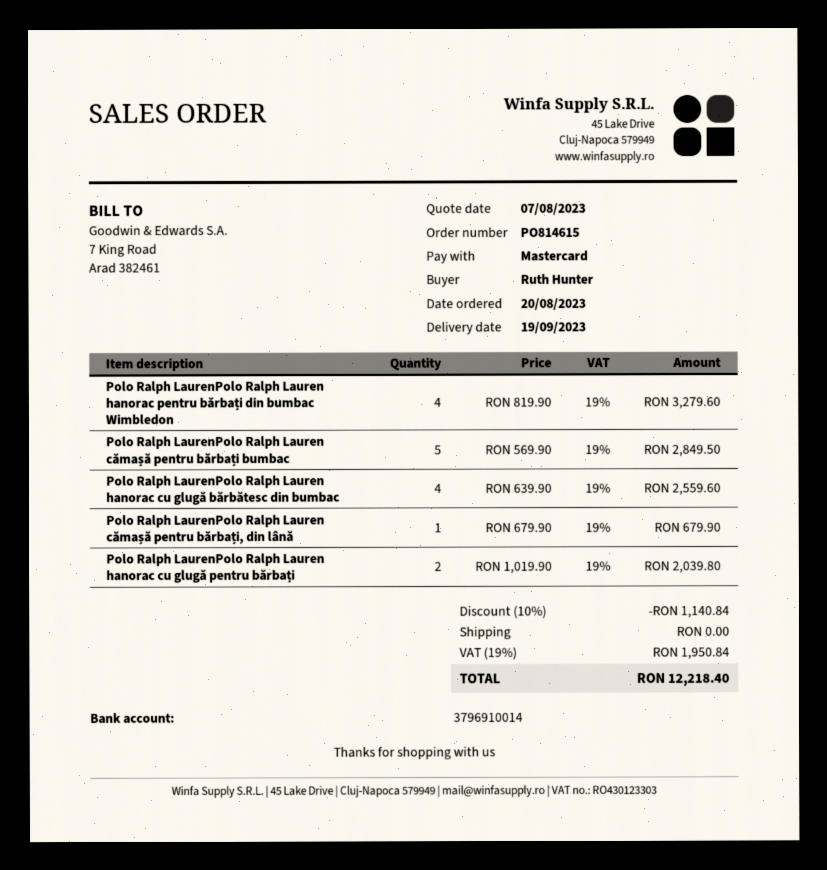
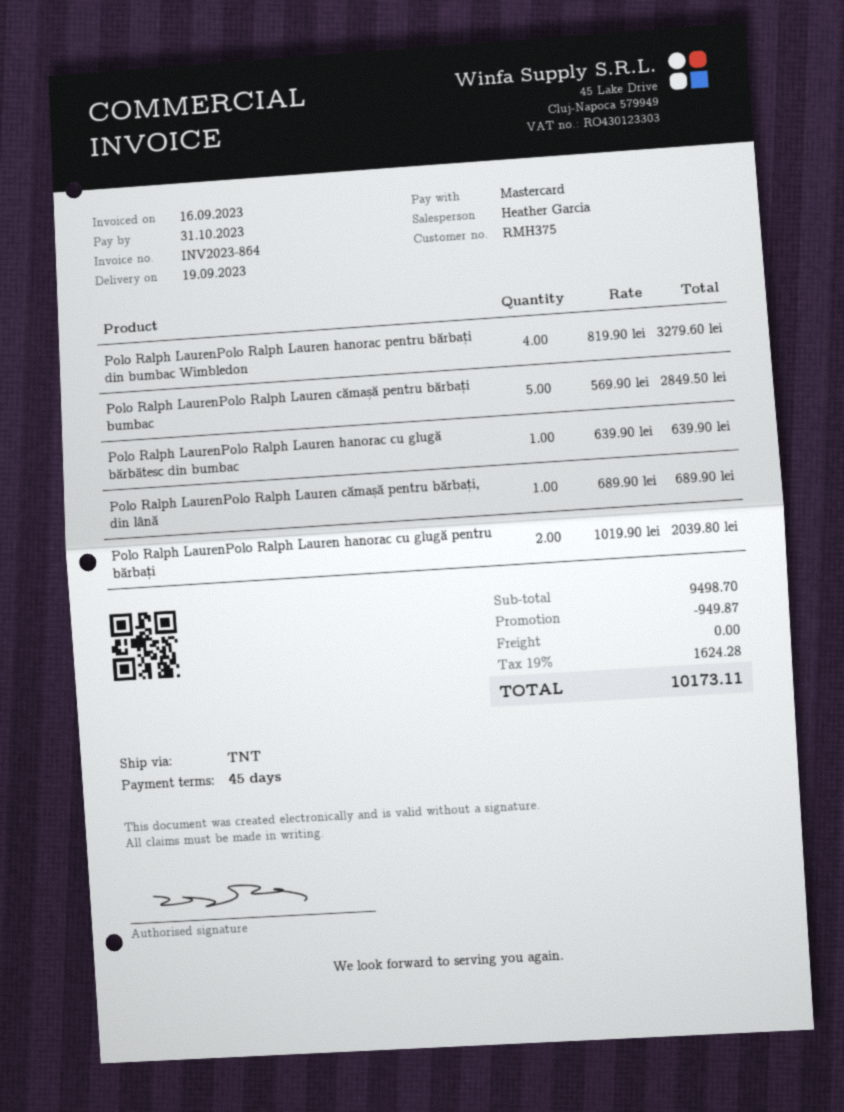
Polo Ralph LaurenPolo Ralph Lauren hanorac cu glugă bărbătesc din bumbac: 4 x 639.90 = 2559.60 -> 1 x 639.90 = 639.90
Polo Ralph LaurenPolo Ralph Lauren cămașă pentru bărbați, din lână: 1 x 679.90 = 679.90 -> 1 x 689.90 = 689.90
discount: 1140.84 -> 949.87
tax: 19% = 1950.84 -> 19% = 1624.28
total: 12218.40 -> 10173.11

